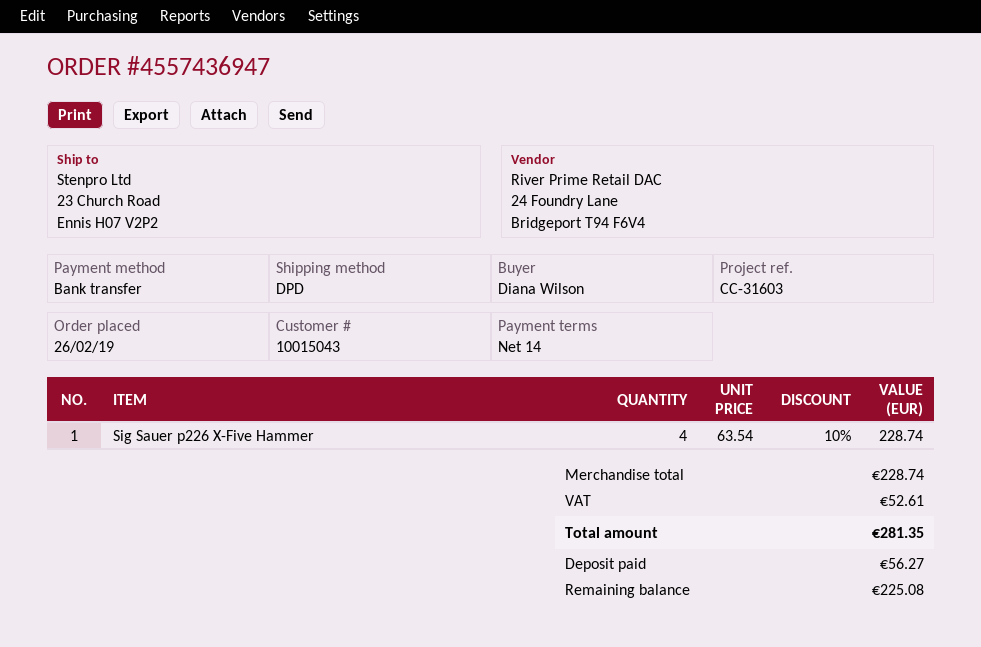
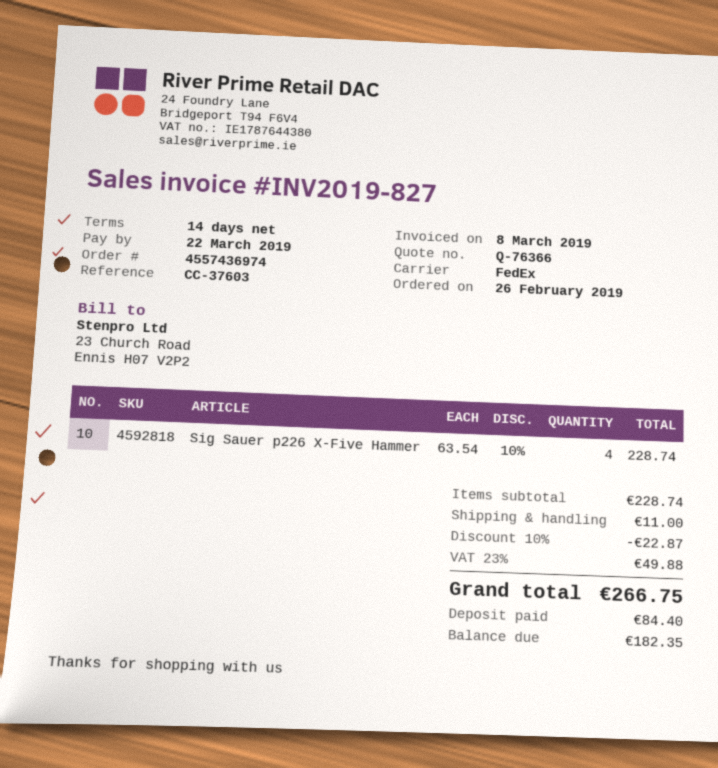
order number: 4557436947 -> 4557436974
reference: CC-31603 -> CC-37603
shipping method: DPD -> FedEx
discount: none -> 10% = 22.87
shipping: none -> 11.00
tax: 52.61 -> 49.88
total: 281.35 -> 266.75
deposit: 56.27 -> 84.40
balance: 225.08 -> 182.35

